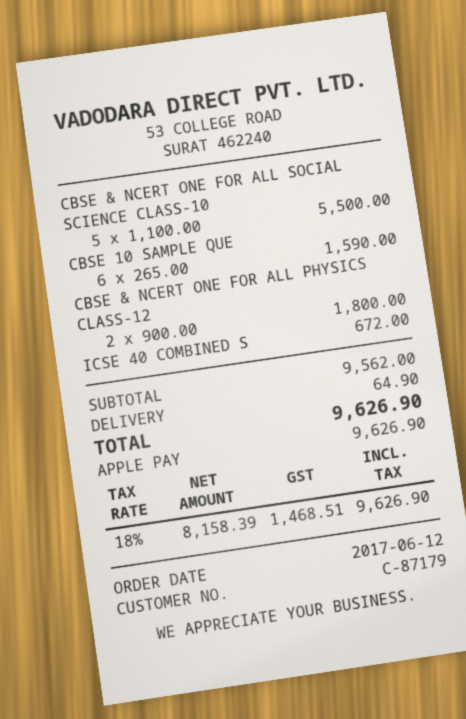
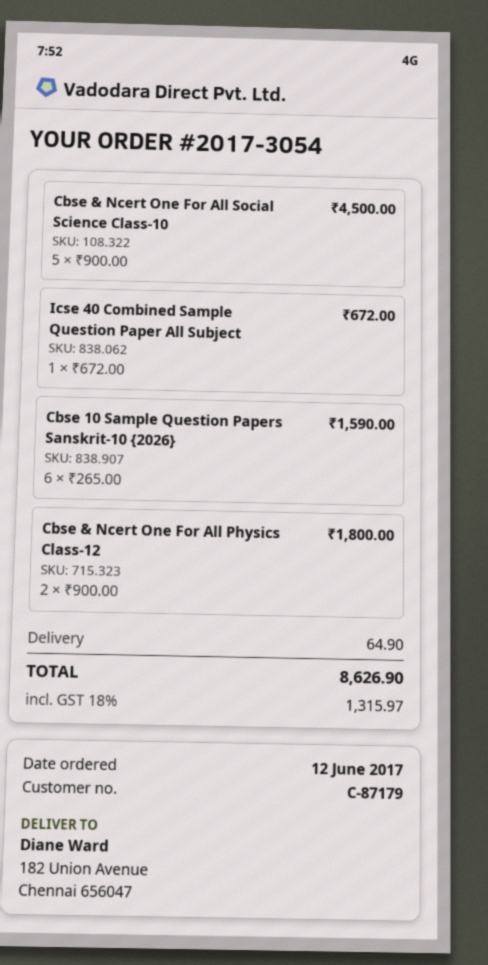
CBSE & NCERT ONE FOR ALL SOCIAL SCIENCE CLASS-10: 5 x 1100.00 = 5500.00 -> 5 x 900.00 = 4500.00
tax: 18% = 1468.51 -> 18% = 1315.97
total: 9626.90 -> 8626.90

